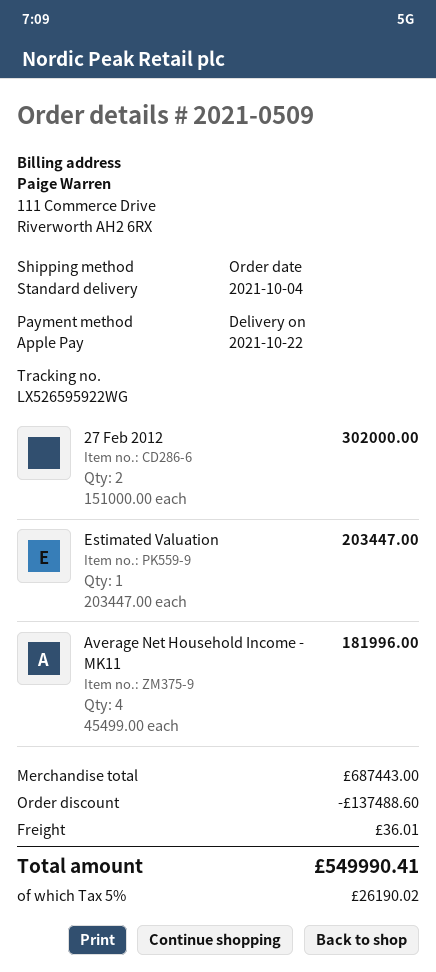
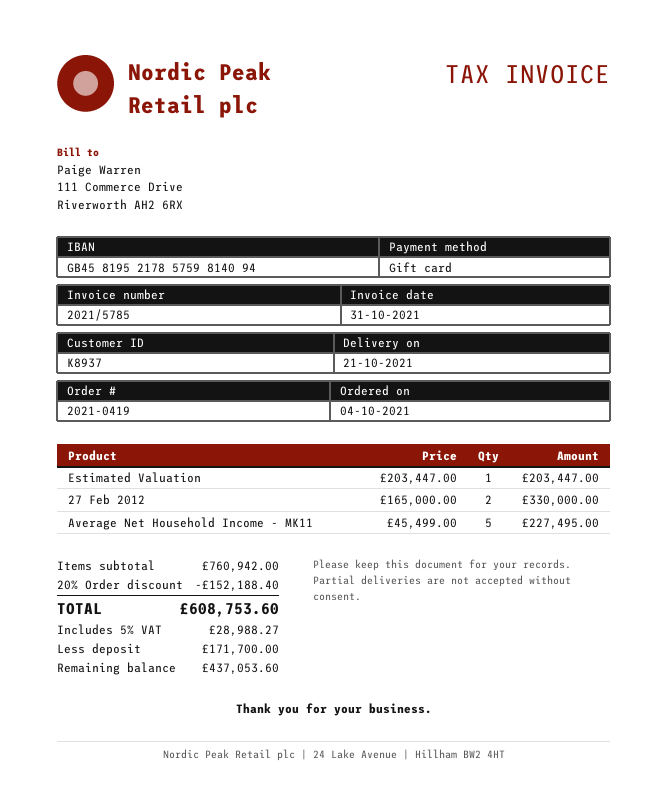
order number: 2021-0509 -> 2021-0419
delivery date: 2021-10-22 -> 2021-10-21
payment method: Apple Pay -> gift card
27 Feb 2012: 2 x 151000.00 = 302000.00 -> 2 x 165000.00 = 330000.00
Average Net Household Income - MK11: 4 x 45499.00 = 181996.00 -> 5 x 45499.00 = 227495.00
subtotal: 687443.00 -> 760942.00
discount: 137488.60 -> 152188.40
shipping: 36.01 -> none
tax: 5% = 26190.02 -> 5% = 28988.27
total: 549990.41 -> 608753.60

